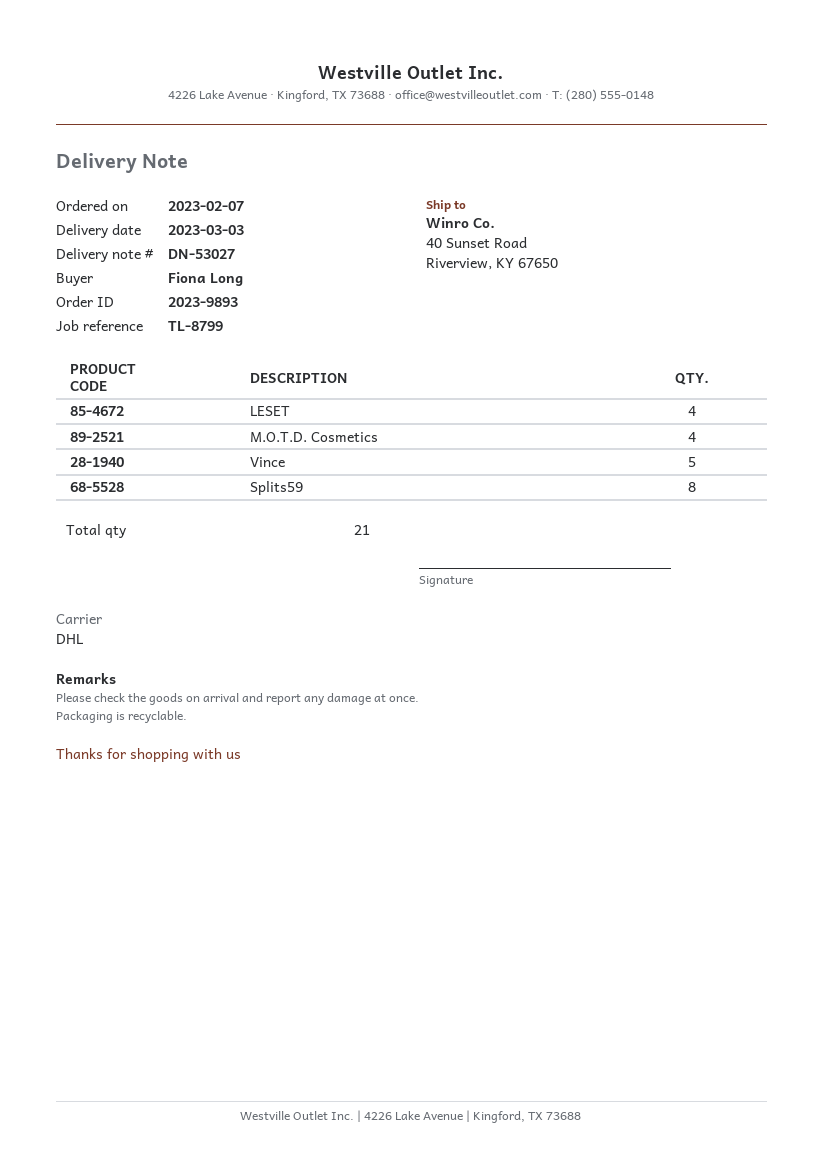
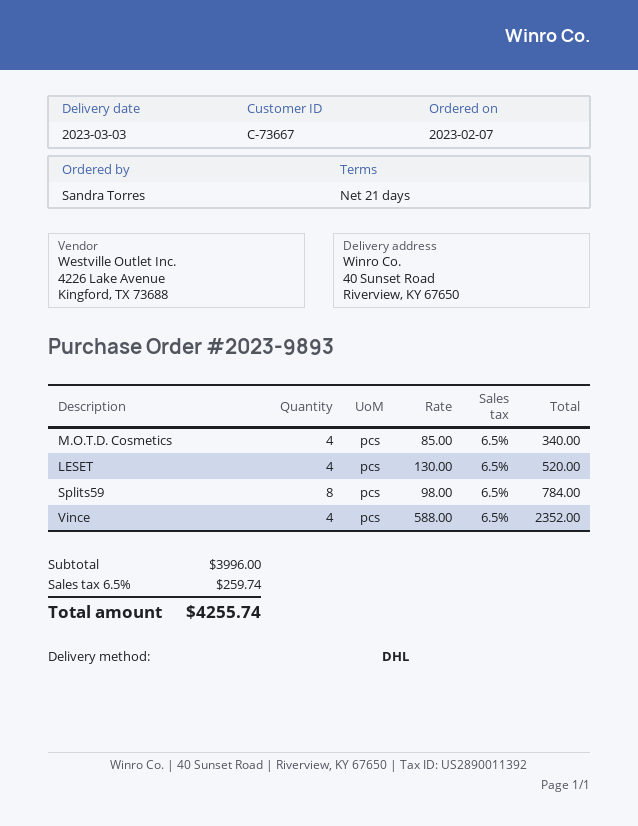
ordered by: Fiona Long -> Sandra Torres
Vince: 5 -> 4

